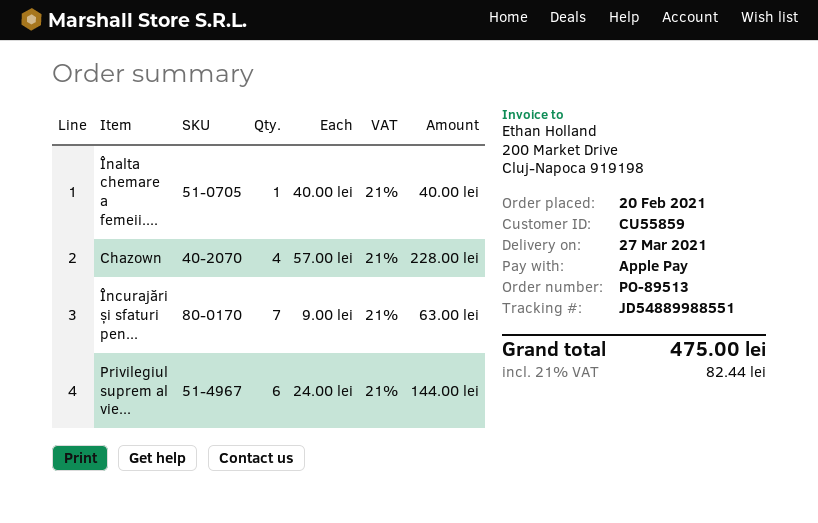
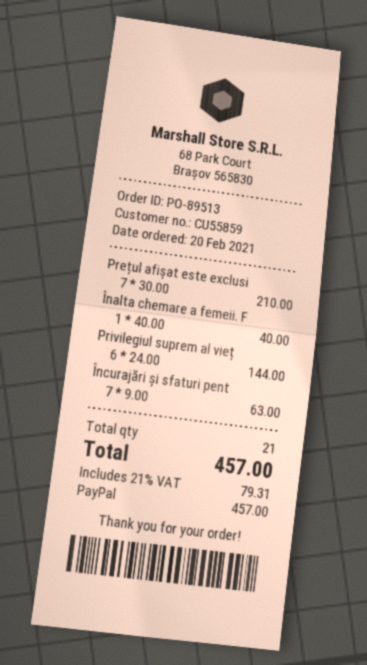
payment method: Apple Pay -> PayPal
Chazown: 4 x 57.00 = 228.00 -> none
Prețul afișat este exclusi: none -> 7 x 30.00 = 210.00
tax: 21% = 82.44 -> 21% = 79.31
total: 475.00 -> 457.00

